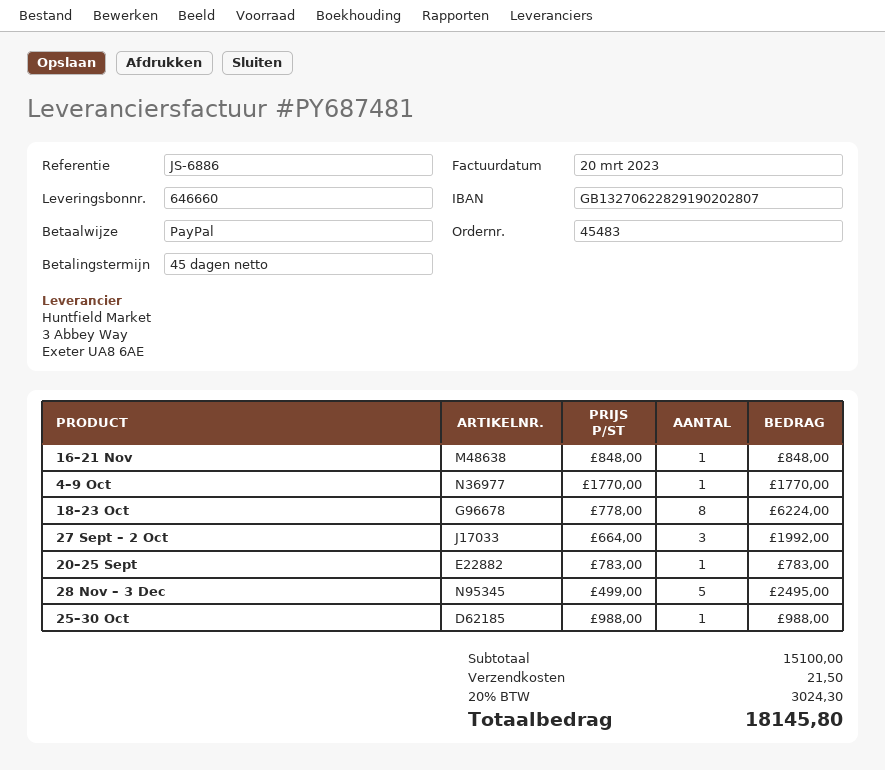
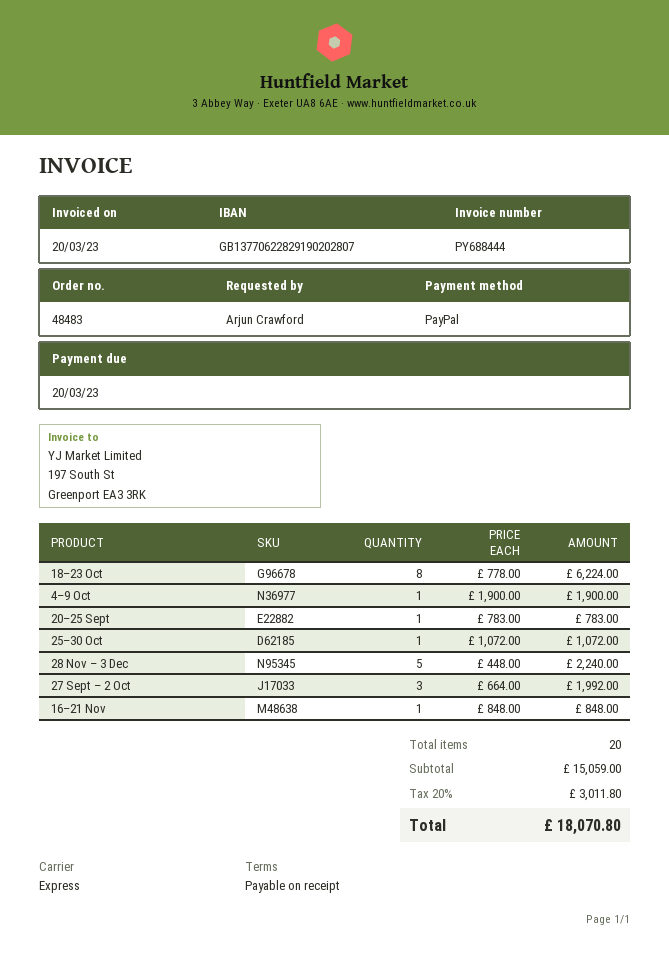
order number: 45483 -> 48483
invoice number: PY687481 -> PY688444
payment terms: 45 days -> on receipt
bank account: GB13270622829190202807 -> GB13770622829190202807
4–9 Oct: 1 x 1770.00 = 1770.00 -> 1 x 1900.00 = 1900.00
28 Nov – 3 Dec: 5 x 499.00 = 2495.00 -> 5 x 448.00 = 2240.00
25–30 Oct: 1 x 988.00 = 988.00 -> 1 x 1072.00 = 1072.00
subtotal: 15100.00 -> 15059.00
shipping: 21.50 -> none
tax: 20% = 3024.30 -> 20% = 3011.80
total: 18145.80 -> 18070.80

